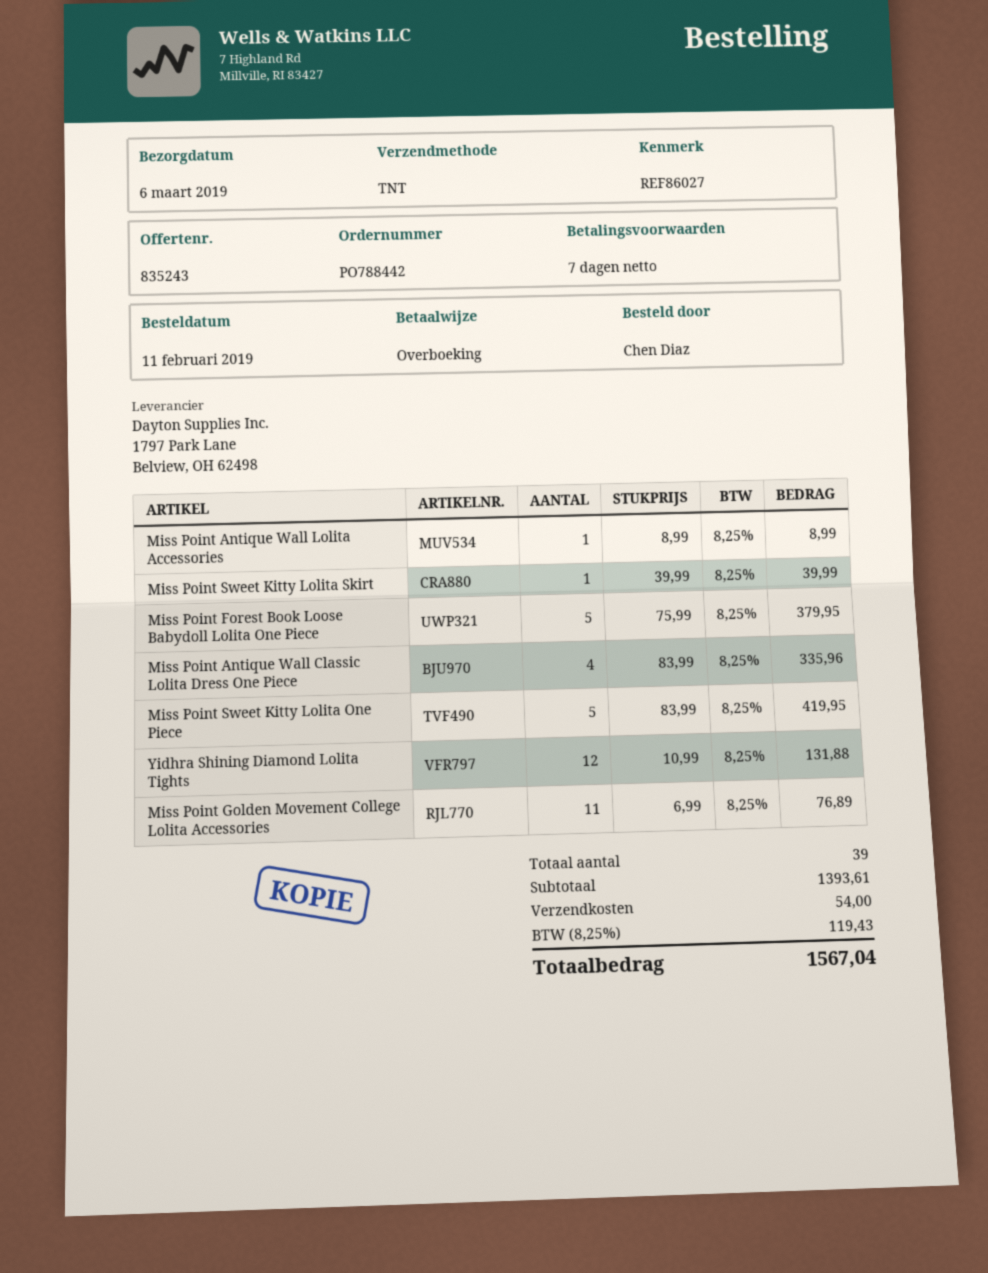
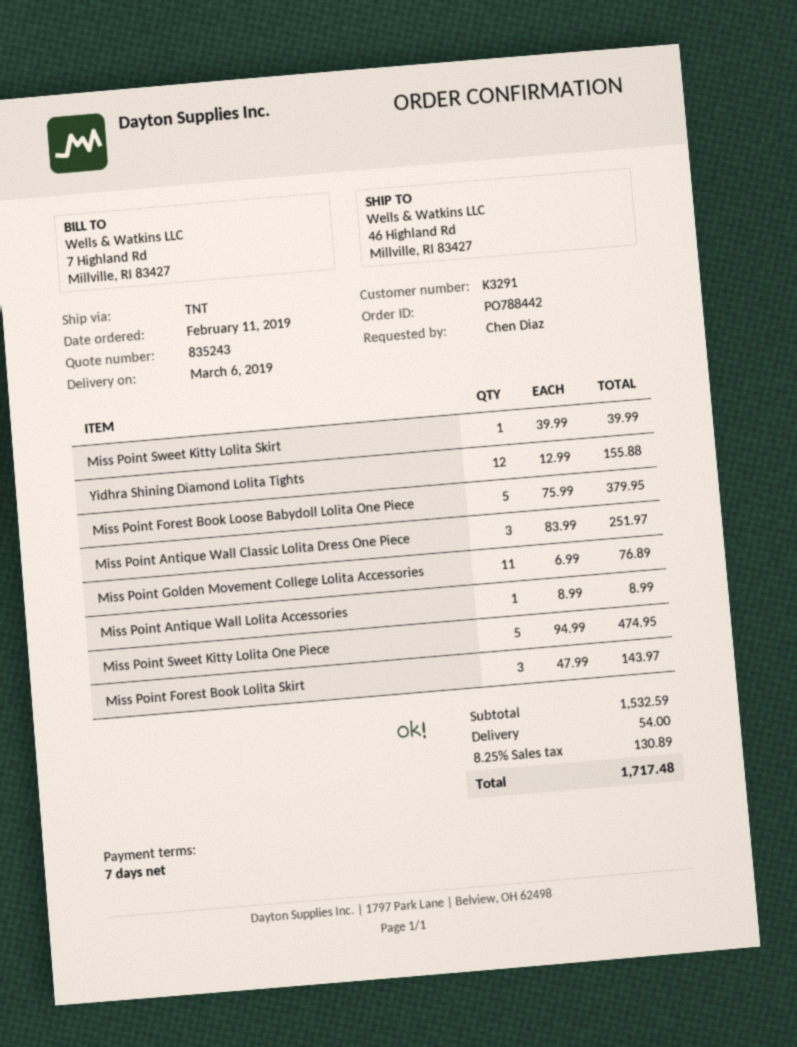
Miss Point Antique Wall Classic Lolita Dress One Piece: 4 x 83.99 = 335.96 -> 3 x 83.99 = 251.97
Miss Point Sweet Kitty Lolita One Piece: 5 x 83.99 = 419.95 -> 5 x 94.99 = 474.95
Yidhra Shining Diamond Lolita Tights: 12 x 10.99 = 131.88 -> 12 x 12.99 = 155.88
Miss Point Forest Book Lolita Skirt: none -> 3 x 47.99 = 143.97
subtotal: 1393.61 -> 1532.59
tax: 8.25% = 119.43 -> 8.25% = 130.89
total: 1567.04 -> 1717.48

